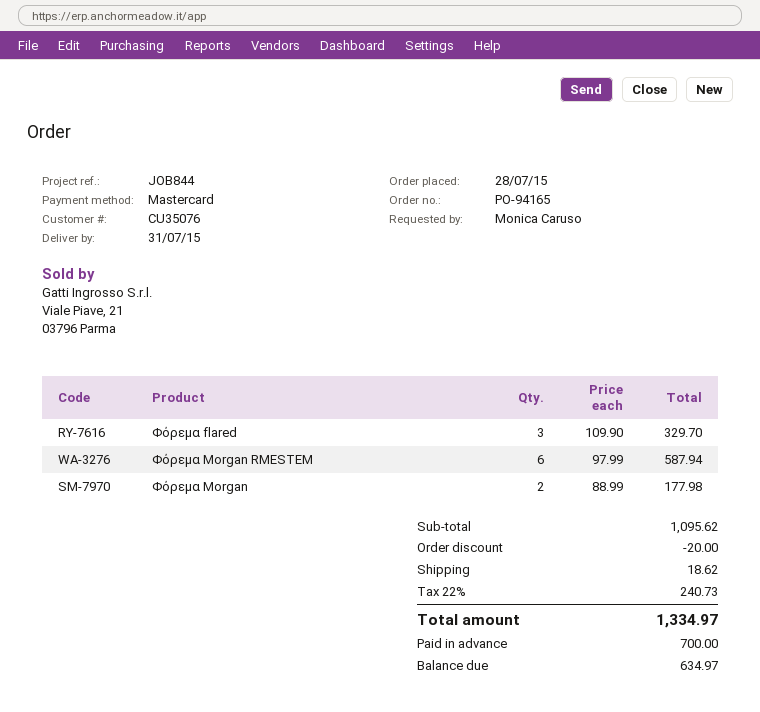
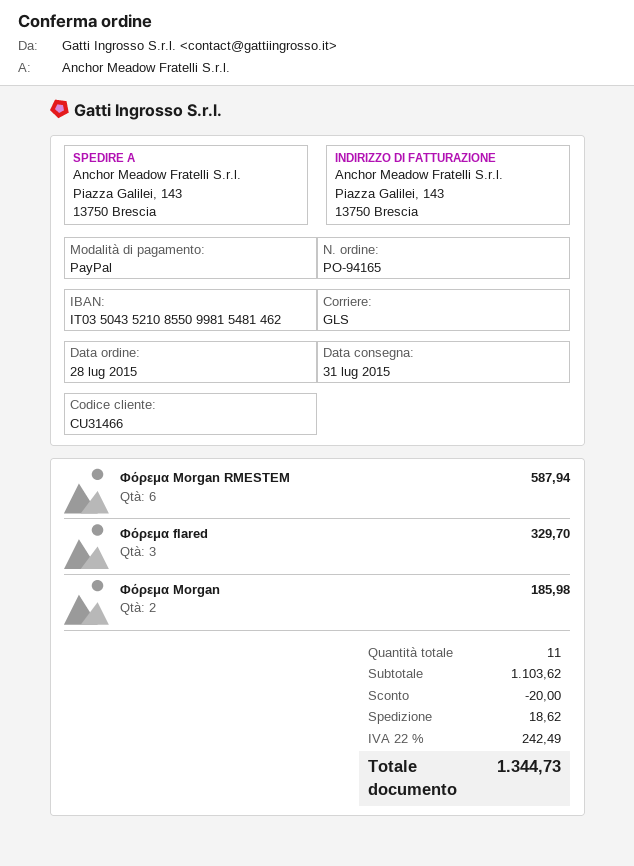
customer number: CU35076 -> CU31466
payment method: Mastercard -> PayPal
Φόρεμα Morgan: 2 for 177.98 -> 2 for 185.98
subtotal: 1095.62 -> 1103.62
tax: 22% = 240.73 -> 22% = 242.49
total: 1334.97 -> 1344.73

